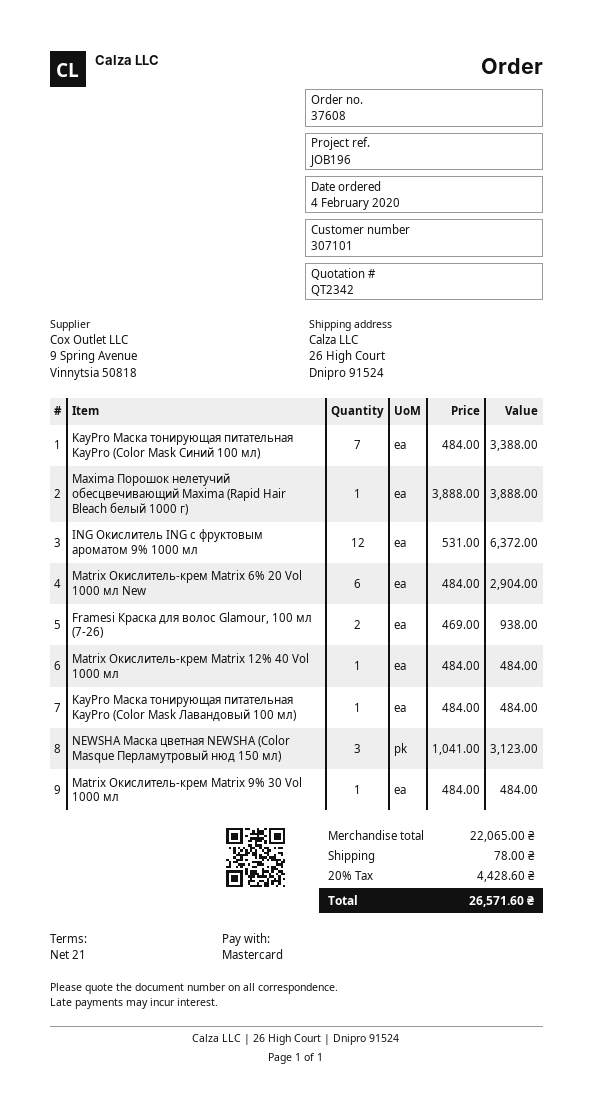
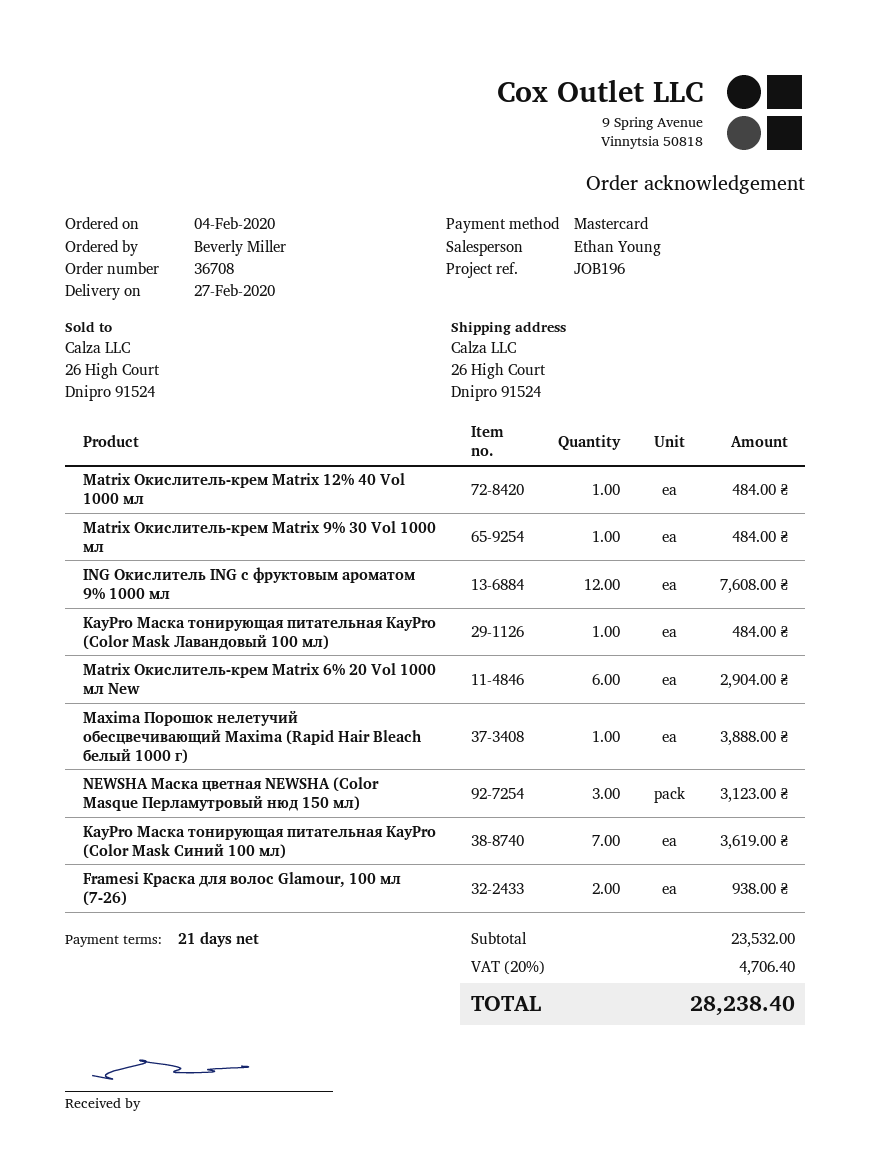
order number: 37608 -> 36708
KayPro Маска тонирующая питательная KayPro (Color Mask Синий 100 мл): 7 for 3388.00 -> 7 for 3619.00
ING Окислитель ING с фруктовым ароматом 9% 1000 мл: 12 for 6372.00 -> 12 for 7608.00
subtotal: 22065.00 -> 23532.00
shipping: 78.00 -> none
tax: 20% = 4428.60 -> 20% = 4706.40
total: 26571.60 -> 28238.40

